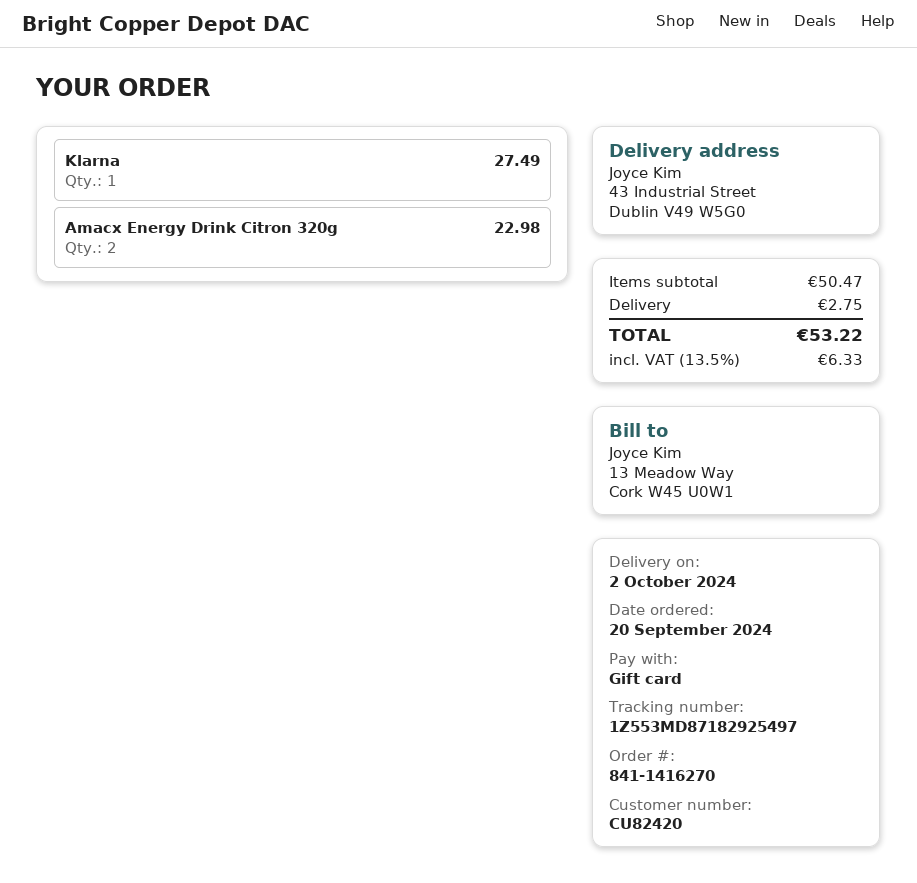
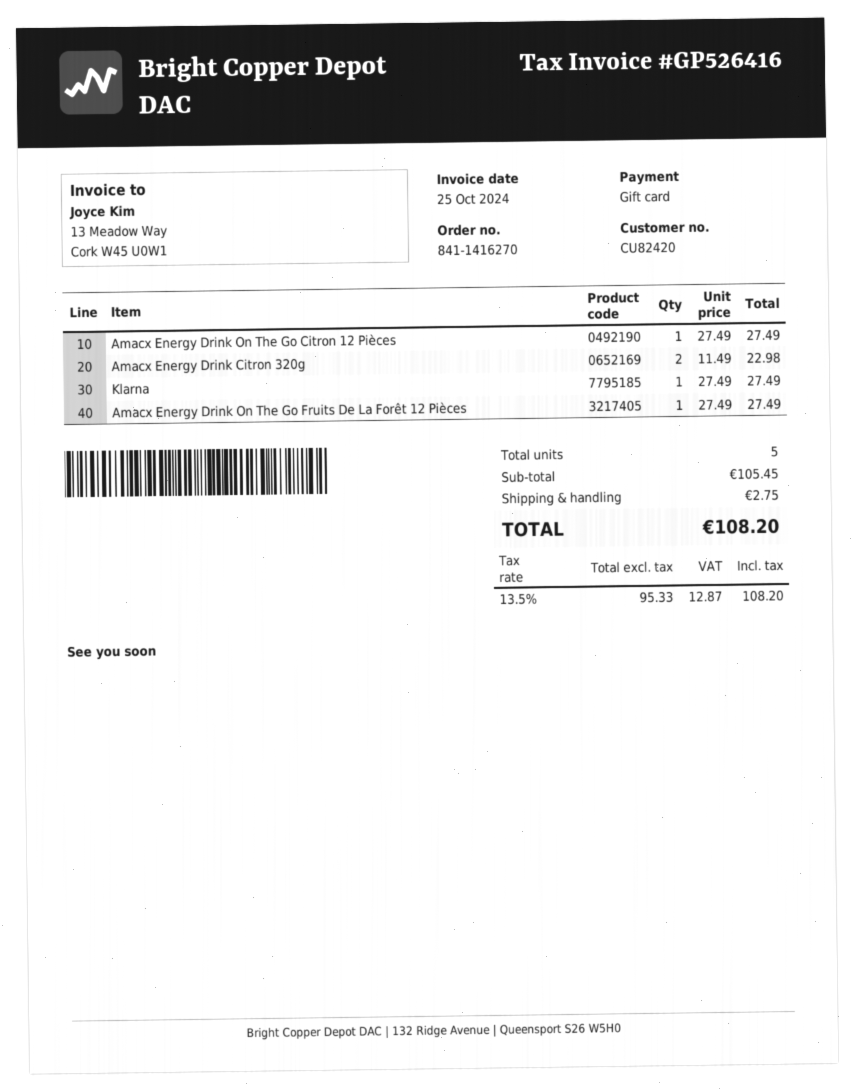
Amacx Energy Drink On The Go Citron 12 Pièces: none -> 1 for 27.49
Amacx Energy Drink On The Go Fruits De La Forêt 12 Pièces: none -> 1 for 27.49
subtotal: 50.47 -> 105.45
tax: 13.5% = 6.33 -> 13.5% = 12.87
total: 53.22 -> 108.20

